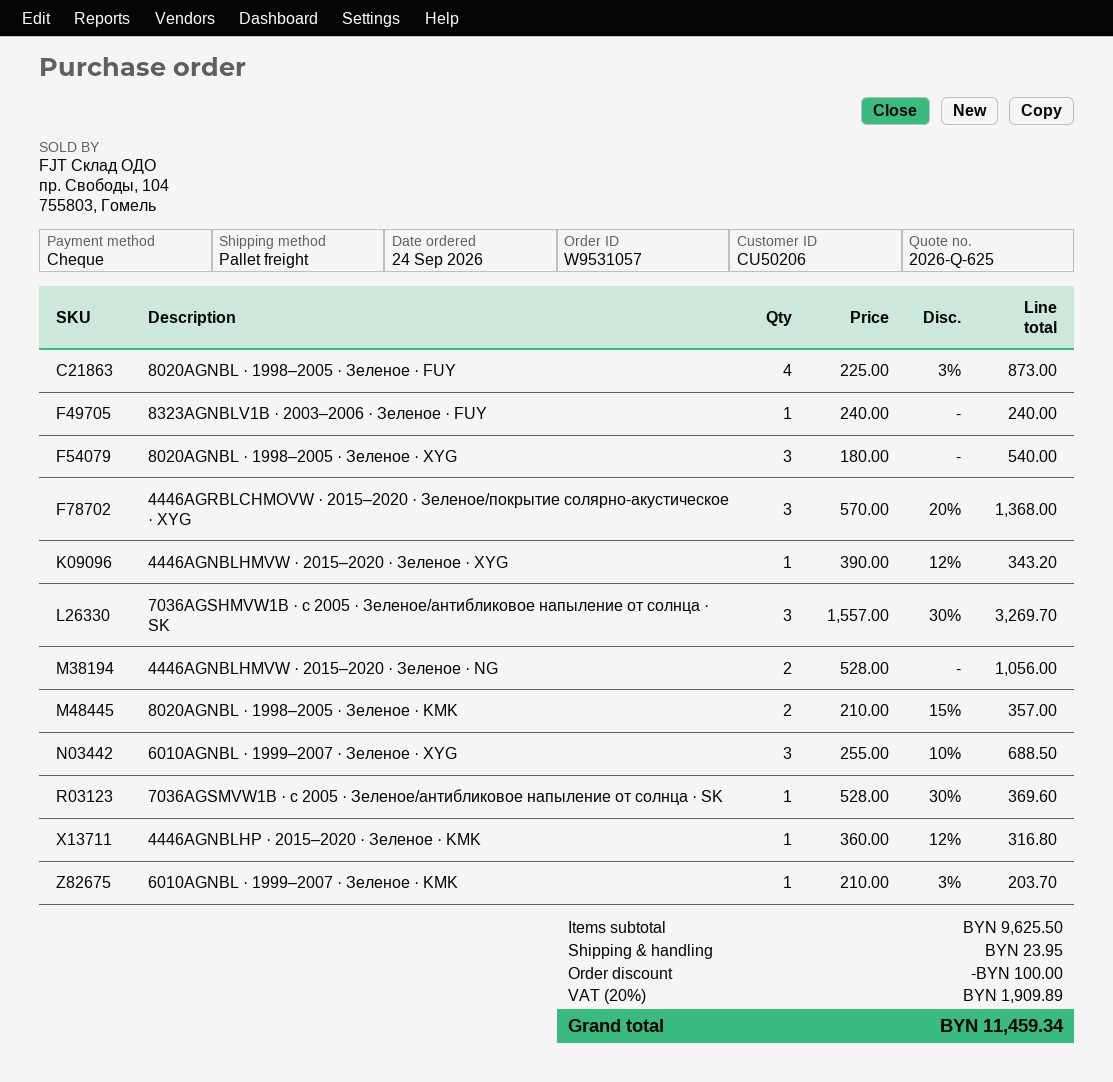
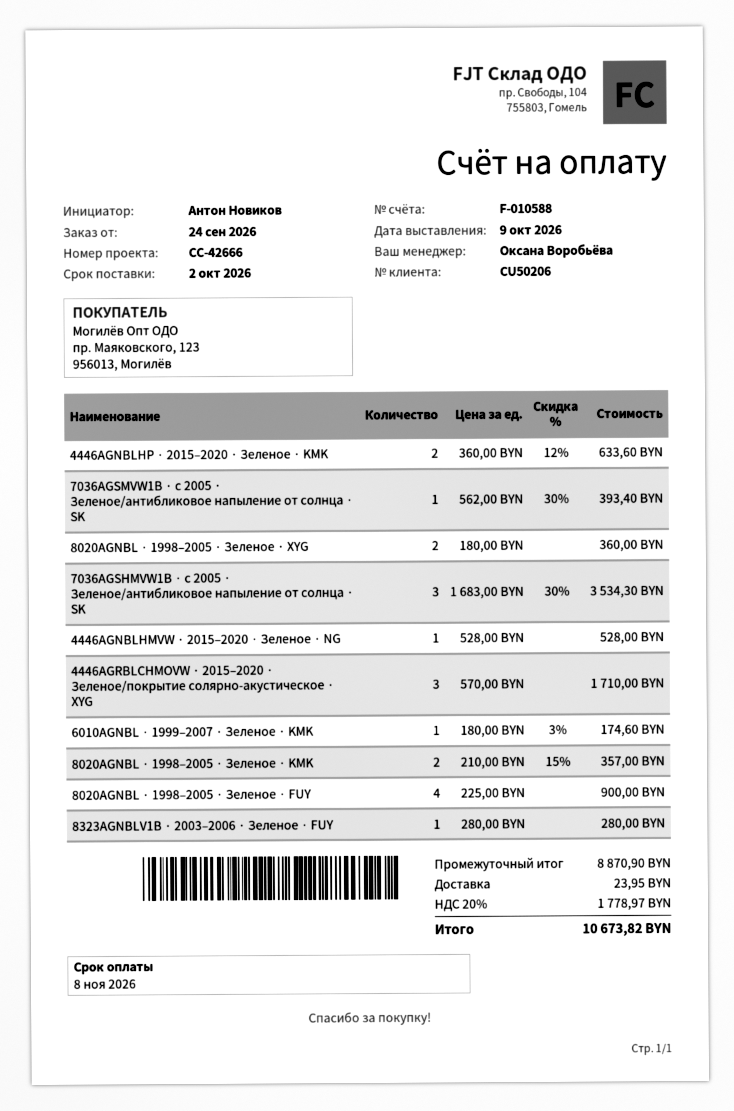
8020AGNBL · 1998–2005 · Зеленое · FUY: 4 x 225.00 - 3% = 873.00 -> 4 x 225.00 = 900.00
8323AGNBLV1B · 2003–2006 · Зеленое · FUY: 1 x 240.00 = 240.00 -> 1 x 280.00 = 280.00
8020AGNBL · 1998–2005 · Зеленое · XYG: 3 x 180.00 = 540.00 -> 2 x 180.00 = 360.00
4446AGRBLCHMOVW · 2015–2020 · Зеленое/покрытие солярно-акустическое · XYG: 3 x 570.00 - 20% = 1368.00 -> 3 x 570.00 = 1710.00
4446AGNBLHMVW · 2015–2020 · Зеленое · XYG: 1 x 390.00 - 12% = 343.20 -> none
7036AGSHMVW1B · с 2005 · Зеленое/антибликовое напыление от солнца · SK: 3 x 1557.00 - 30% = 3269.70 -> 3 x 1683.00 - 30% = 3534.30
4446AGNBLHMVW · 2015–2020 · Зеленое · NG: 2 x 528.00 = 1056.00 -> 1 x 528.00 = 528.00
6010AGNBL · 1999–2007 · Зеленое · XYG: 3 x 255.00 - 10% = 688.50 -> none
7036AGSMVW1B · с 2005 · Зеленое/антибликовое напыление от солнца · SK: 1 x 528.00 - 30% = 369.60 -> 1 x 562.00 - 30% = 393.40
4446AGNBLHP · 2015–2020 · Зеленое · KMK: 1 x 360.00 - 12% = 316.80 -> 2 x 360.00 - 12% = 633.60
6010AGNBL · 1999–2007 · Зеленое · KMK: 1 x 210.00 - 3% = 203.70 -> 1 x 180.00 - 3% = 174.60
subtotal: 9625.50 -> 8870.90
discount: 100.00 -> none
tax: 20% = 1909.89 -> 20% = 1778.97
total: 11459.34 -> 10673.82

